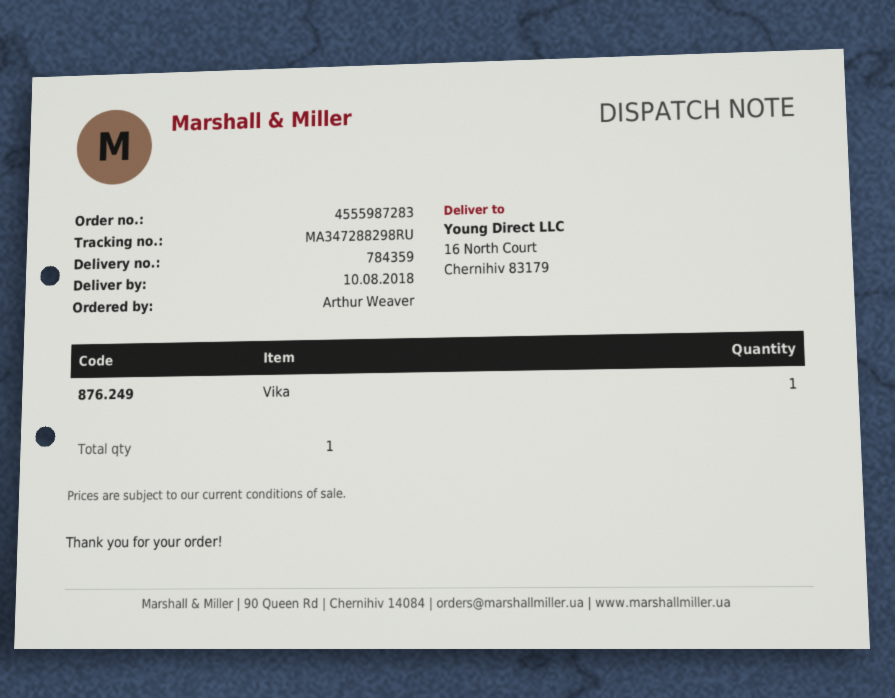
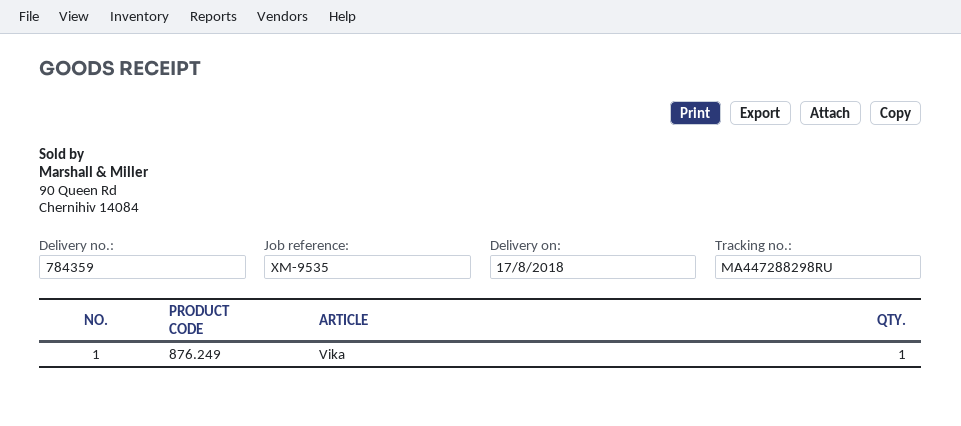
delivery date: 2018-08-10 -> 2018-08-17
tracking number: MA347288298RU -> MA447288298RU

